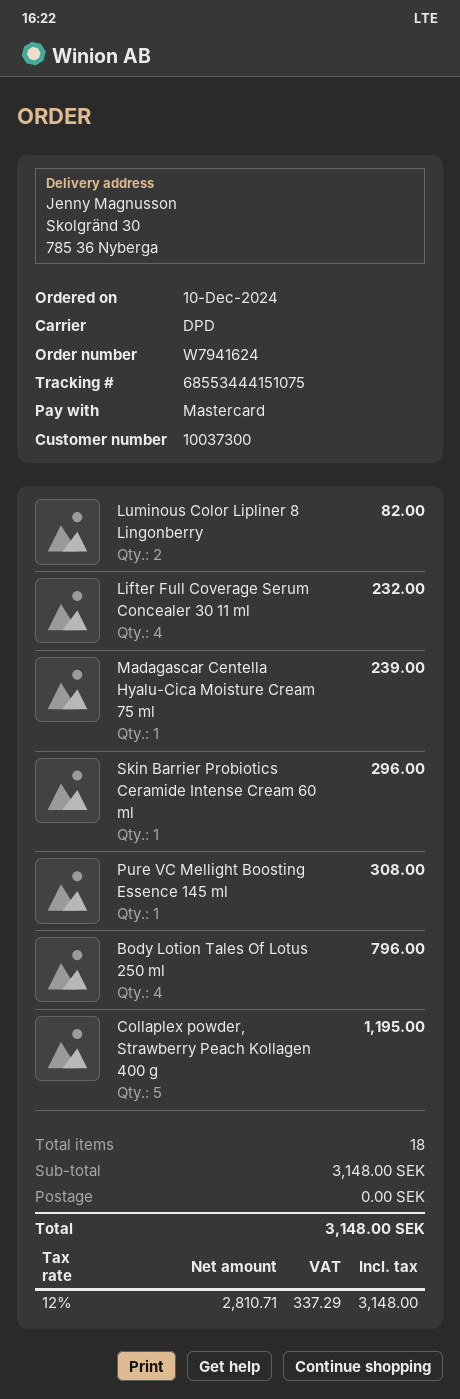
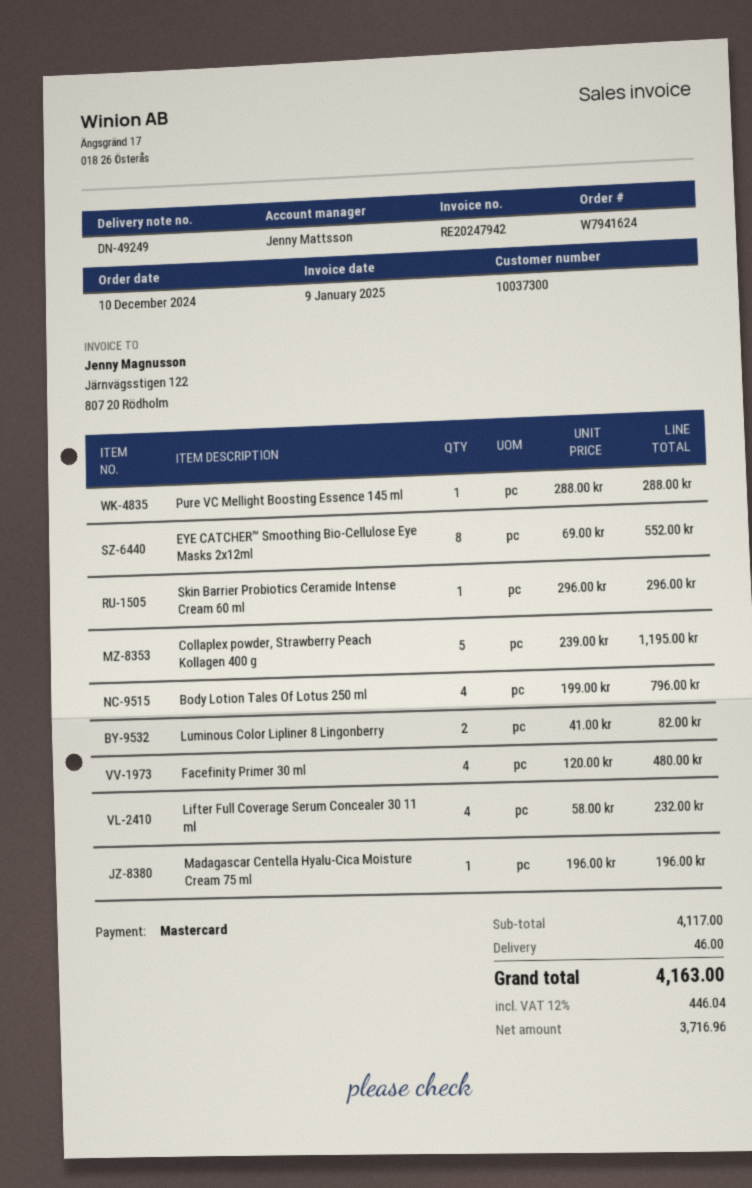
Madagascar Centella Hyalu-Cica Moisture Cream 75 ml: 1 for 239.00 -> 1 for 196.00
Pure VC Mellight Boosting Essence 145 ml: 1 for 308.00 -> 1 for 288.00
EYE CATCHER™ Smoothing Bio-Cellulose Eye Masks 2x12ml: none -> 8 for 552.00
Facefinity Primer 30 ml: none -> 4 for 480.00
subtotal: 3148.00 -> 4117.00
shipping: 0.00 -> 46.00
net: 2810.71 -> 3716.96
tax: 12% = 337.29 -> 12% = 446.04
total: 3148.00 -> 4163.00

